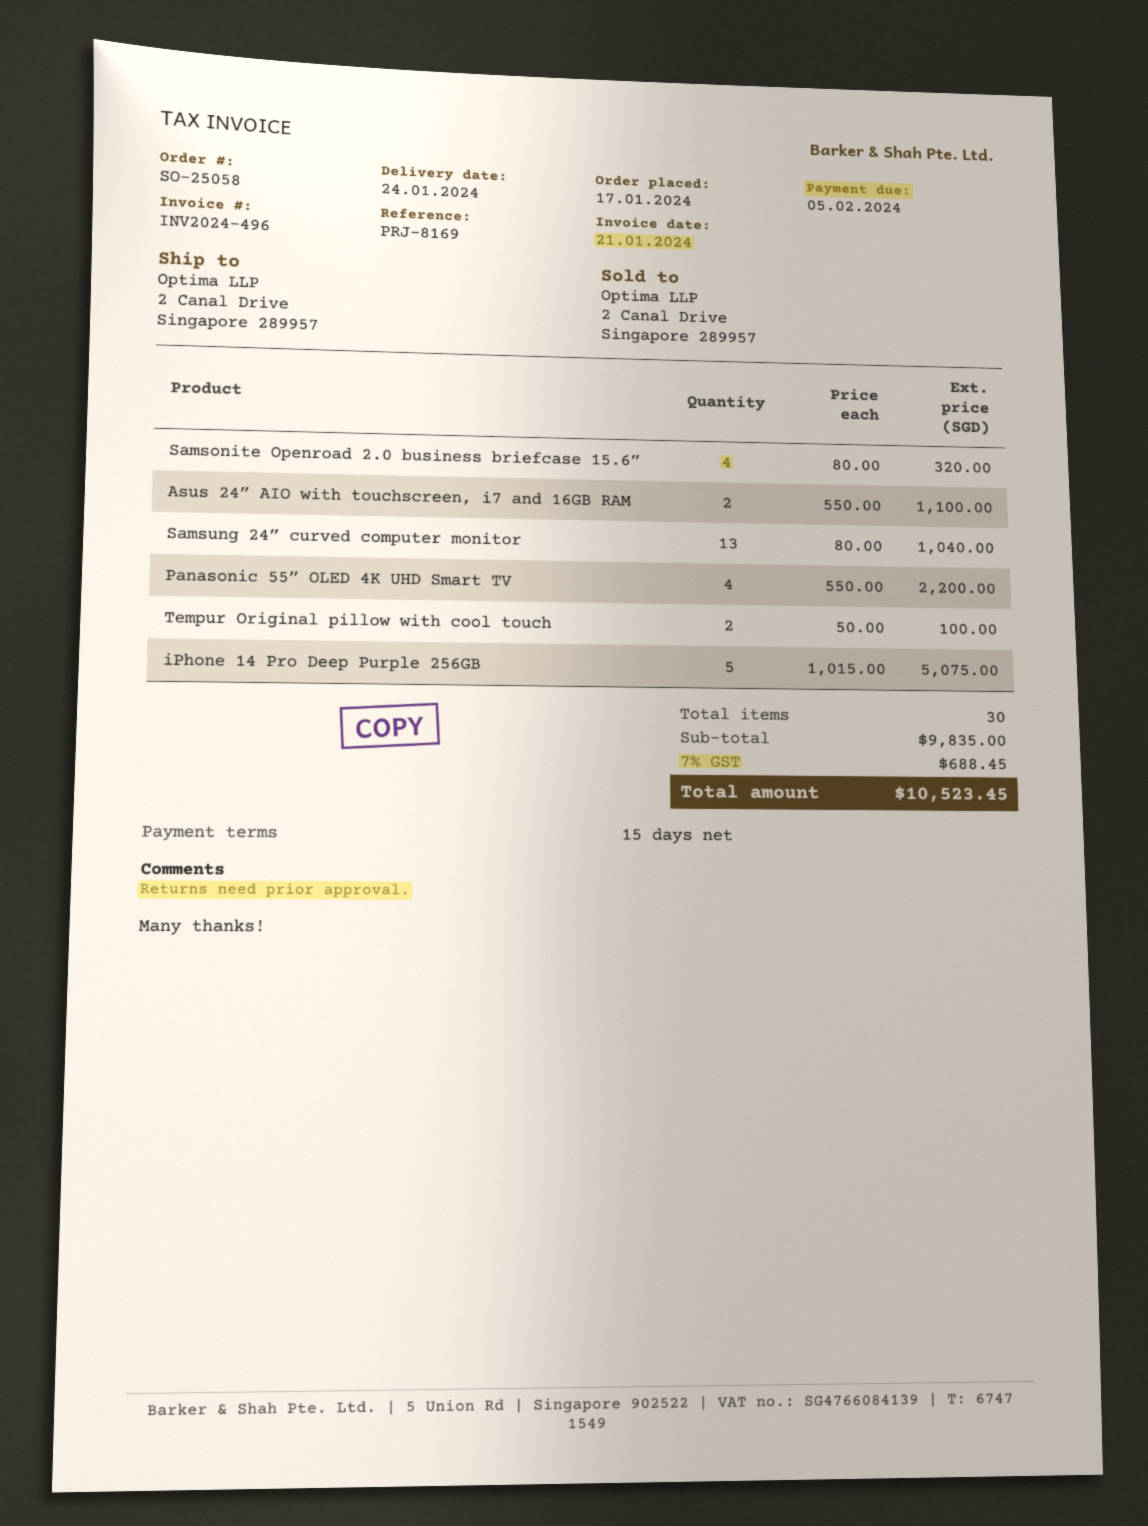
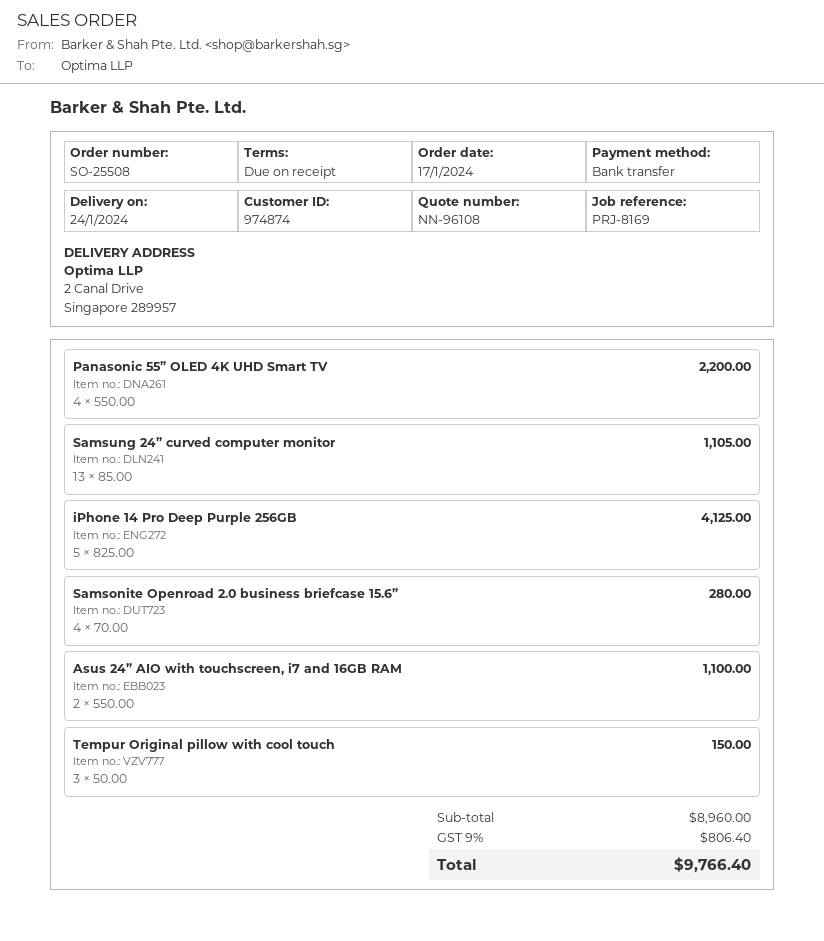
order number: SO-25058 -> SO-25508
payment terms: 15 days -> on receipt
Samsonite Openroad 2.0 business briefcase 15.6”: 4 x 80.00 = 320.00 -> 4 x 70.00 = 280.00
Samsung 24” curved computer monitor: 13 x 80.00 = 1040.00 -> 13 x 85.00 = 1105.00
Tempur Original pillow with cool touch: 2 x 50.00 = 100.00 -> 3 x 50.00 = 150.00
iPhone 14 Pro Deep Purple 256GB: 5 x 1015.00 = 5075.00 -> 5 x 825.00 = 4125.00
subtotal: 9835.00 -> 8960.00
tax: 7% = 688.45 -> 9% = 806.40
total: 10523.45 -> 9766.40

